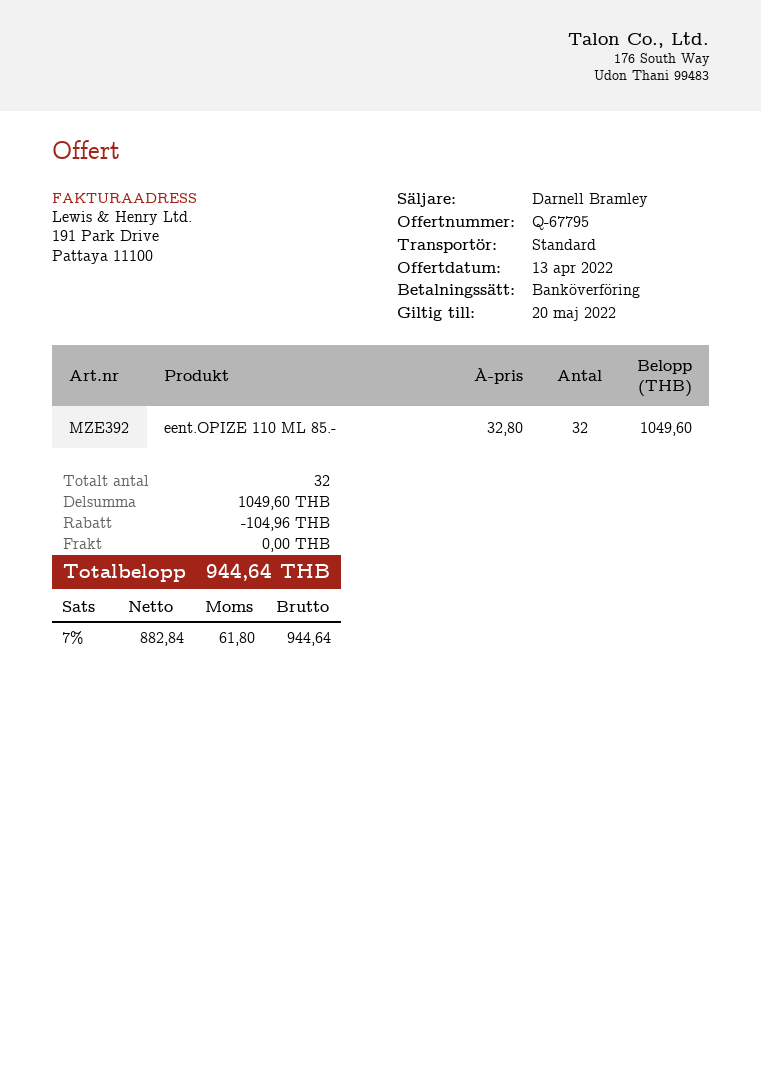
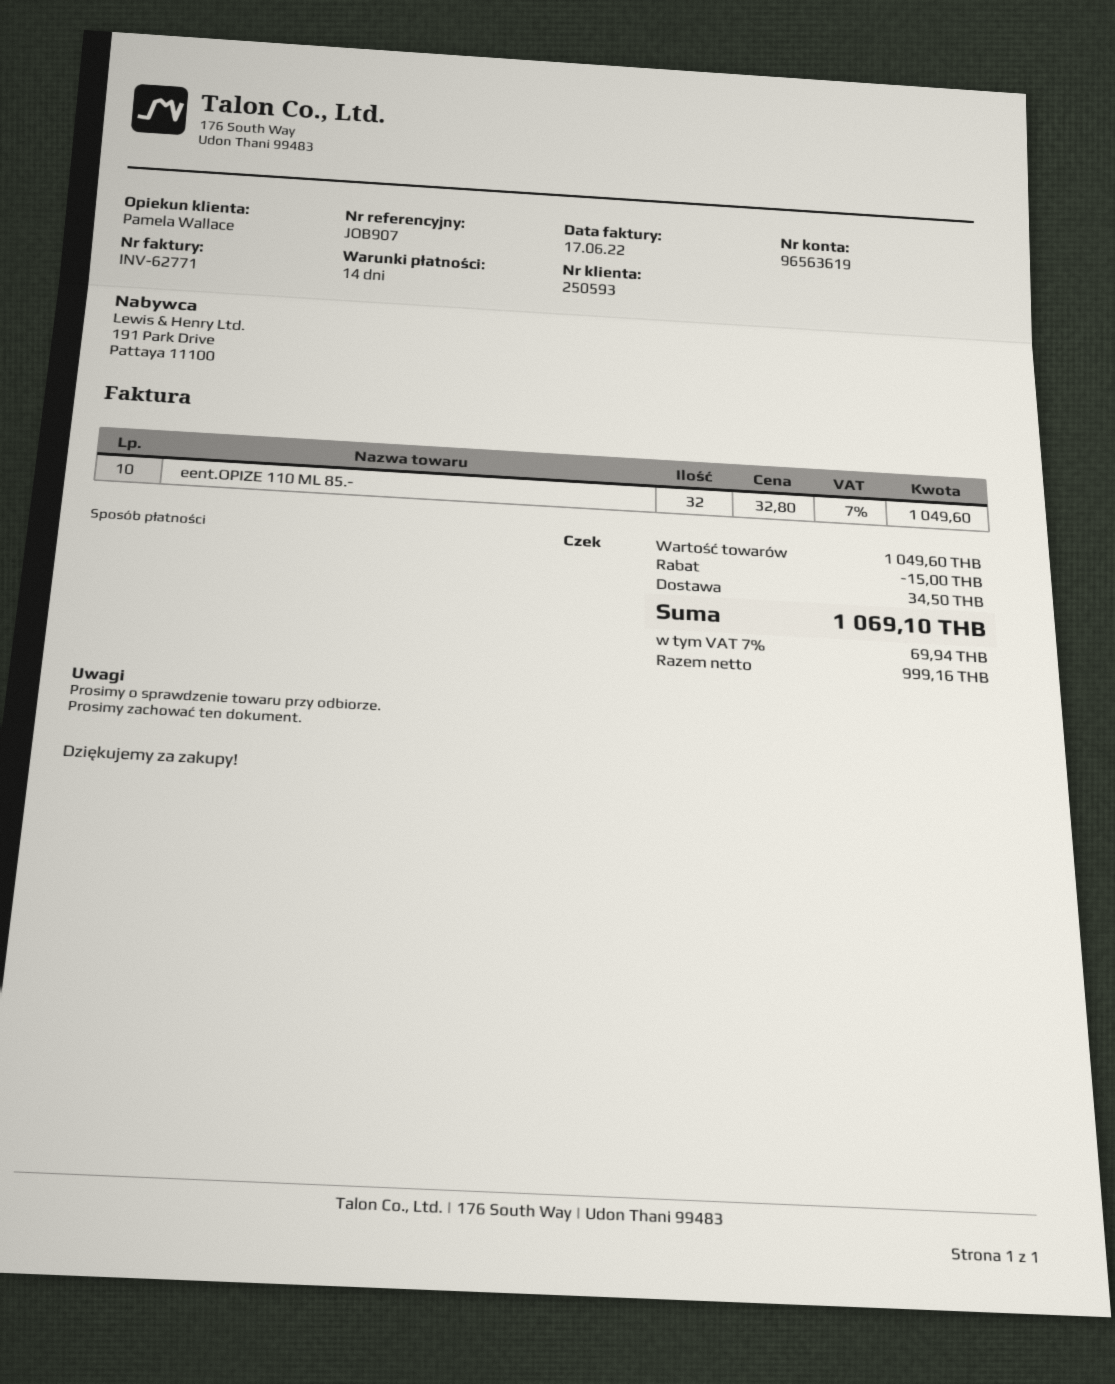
sales rep: Darnell Bramley -> Pamela Wallace
payment method: bank transfer -> cheque
discount: 104.96 -> 15.00
shipping: 0.00 -> 34.50
net: 882.84 -> 999.16
tax: 7% = 61.80 -> 7% = 69.94
total: 944.64 -> 1069.10

